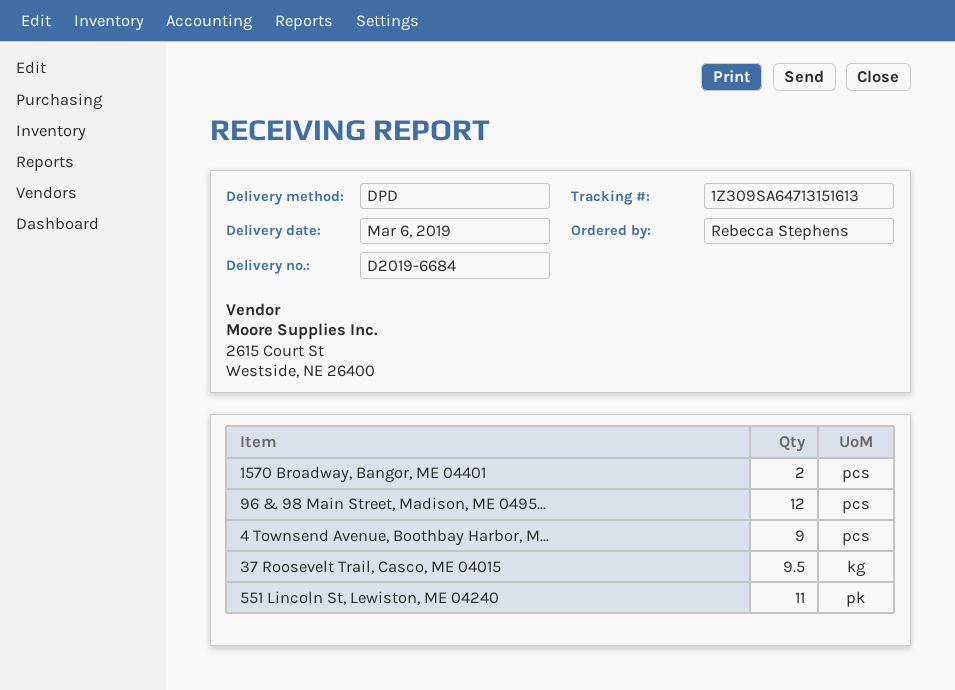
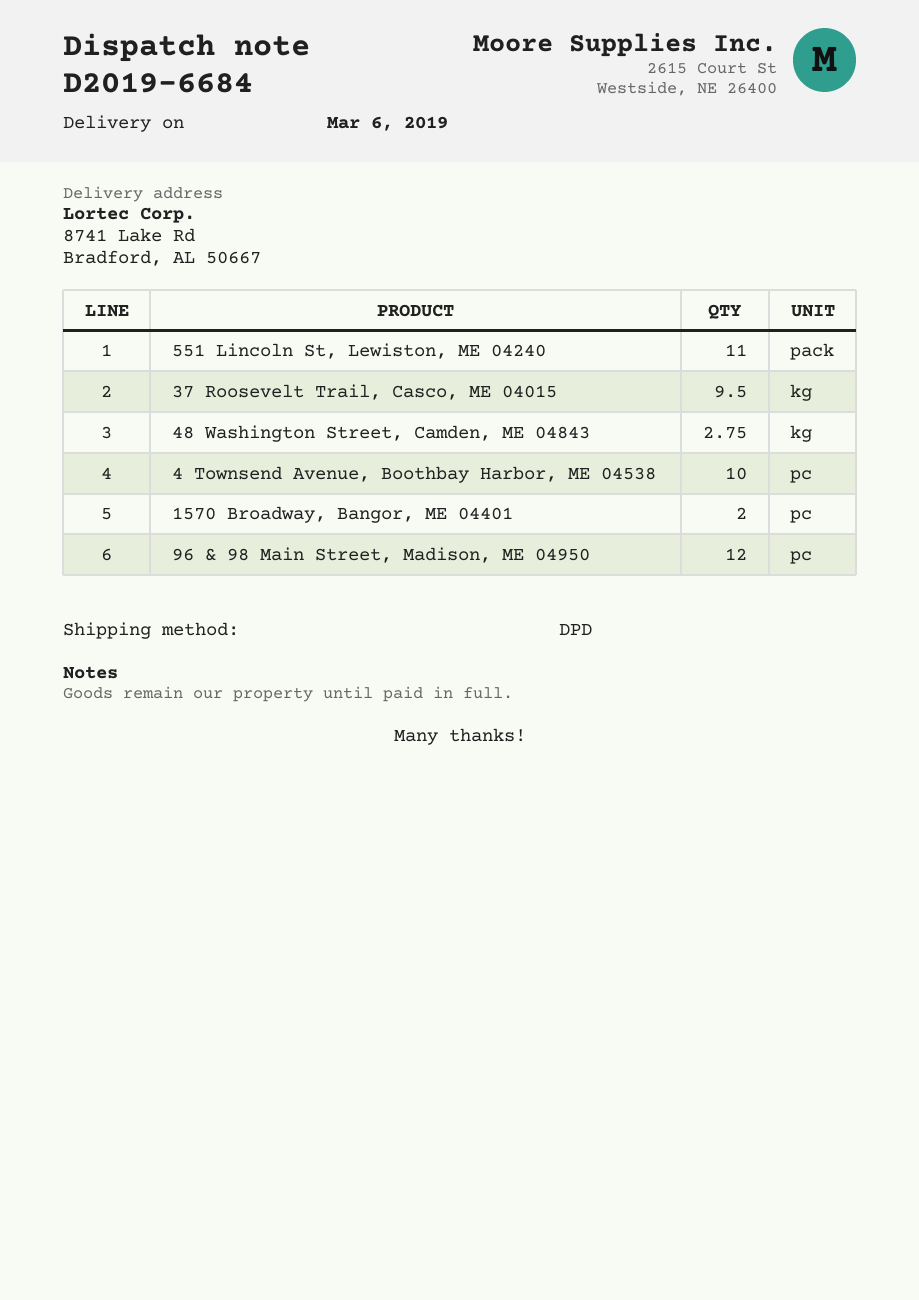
4 Townsend Avenue, Boothbay Harbor, M...: 9 -> 10
48 Washington Street, Camden, ME 04843: none -> 2.75

